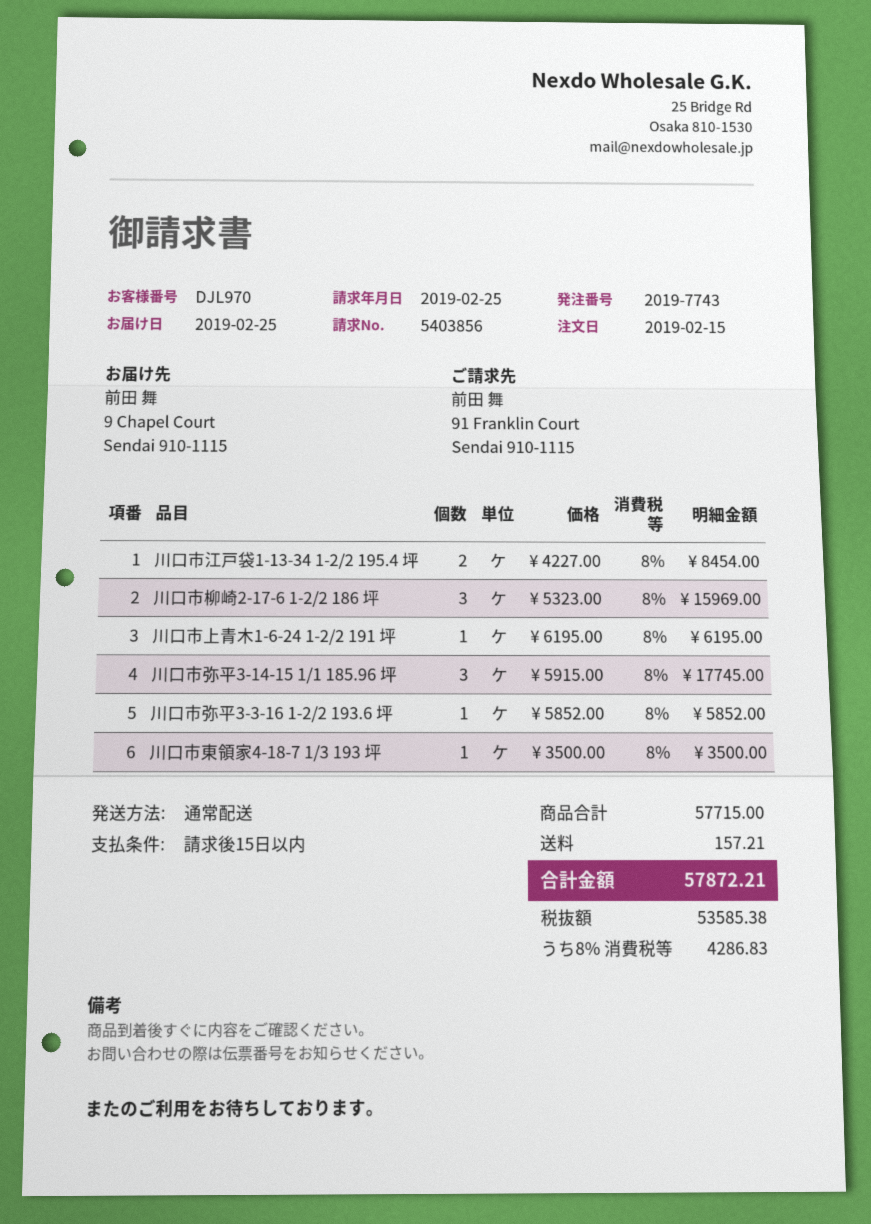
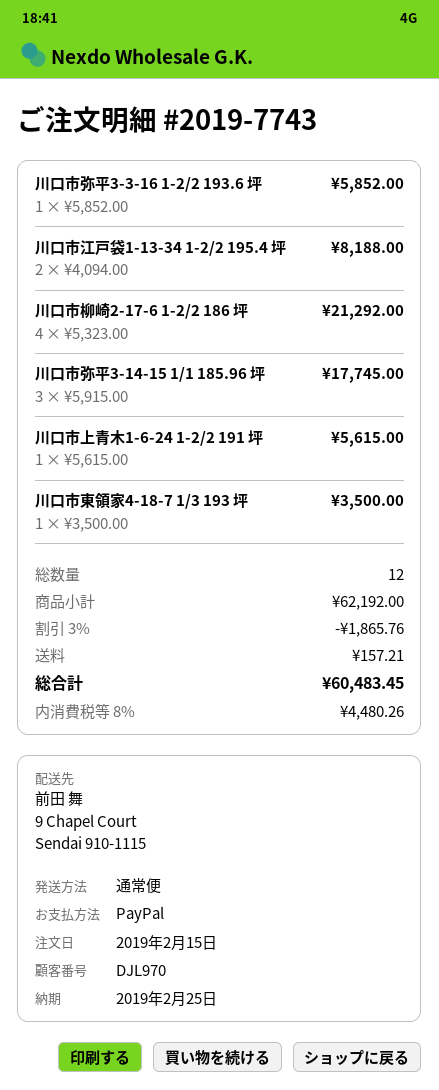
川口市江戸袋1-13-34 1-2/2 195.4 坪: 2 x 4227.00 = 8454.00 -> 2 x 4094.00 = 8188.00
川口市柳崎2-17-6 1-2/2 186 坪: 3 x 5323.00 = 15969.00 -> 4 x 5323.00 = 21292.00
川口市上青木1-6-24 1-2/2 191 坪: 1 x 6195.00 = 6195.00 -> 1 x 5615.00 = 5615.00
subtotal: 57715.00 -> 62192.00
discount: none -> 3% = 1865.76
tax: 8% = 4286.83 -> 8% = 4480.26
total: 57872.21 -> 60483.45

